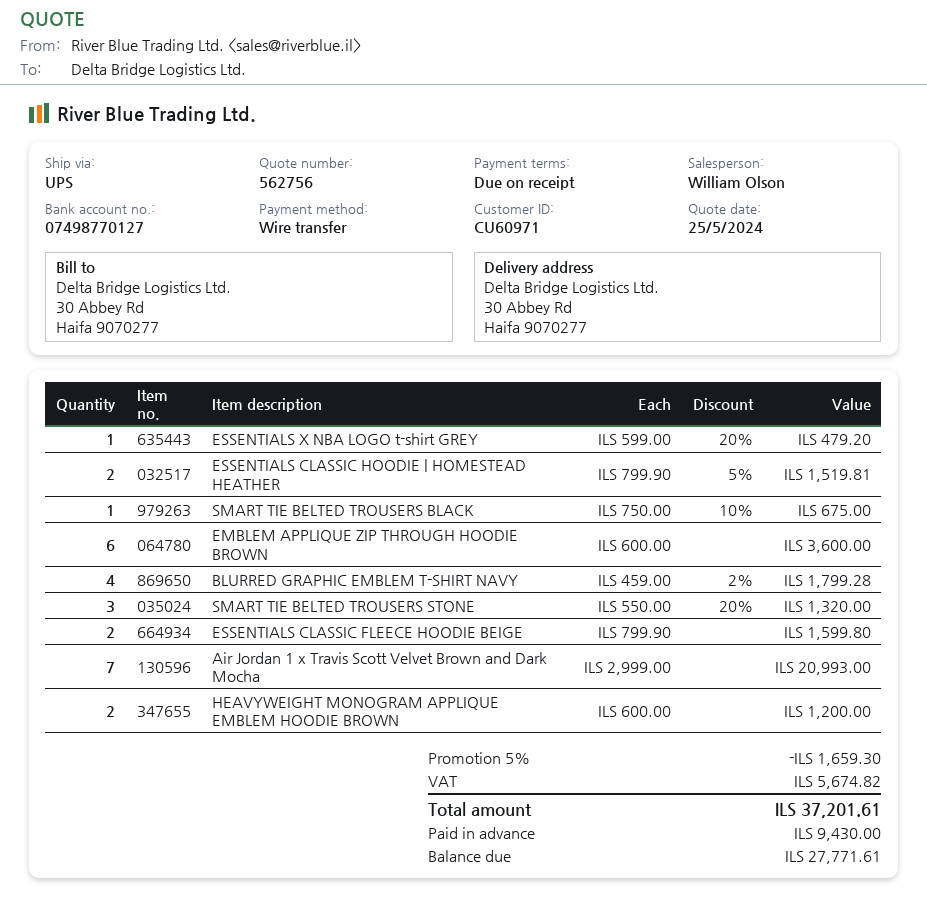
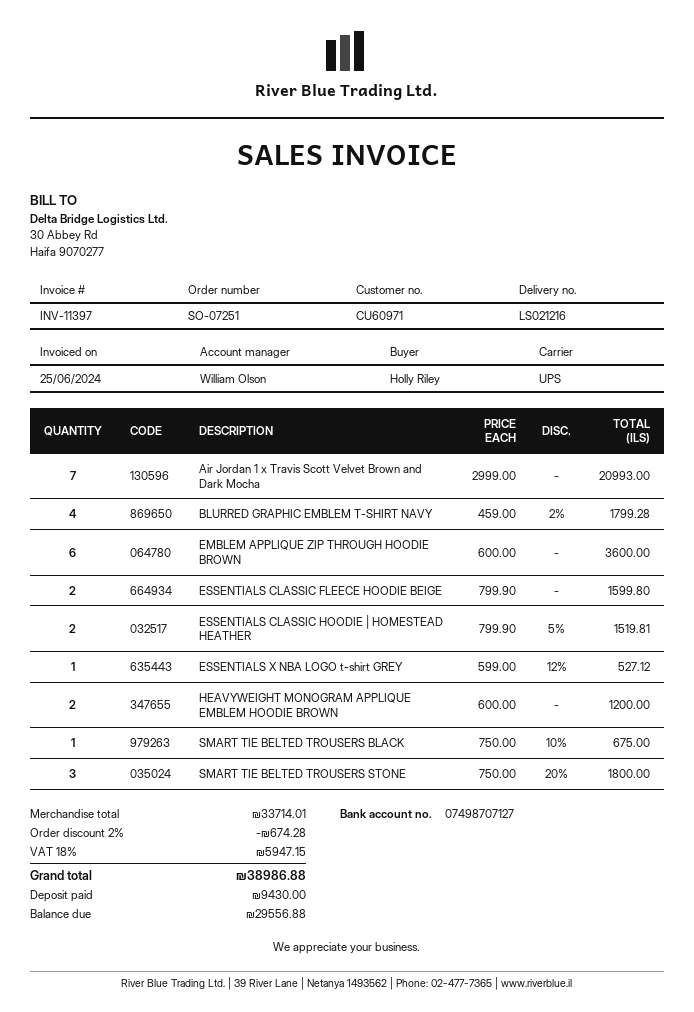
bank account: 07498770127 -> 07498707127
ESSENTIALS X NBA LOGO t-shirt GREY: 1 x 599.00 - 20% = 479.20 -> 1 x 599.00 - 12% = 527.12
SMART TIE BELTED TROUSERS STONE: 3 x 550.00 - 20% = 1320.00 -> 3 x 750.00 - 20% = 1800.00
discount: 5% = 1659.30 -> 2% = 674.28
tax: 5674.82 -> 5947.15
total: 37201.61 -> 38986.88
balance: 27771.61 -> 29556.88

